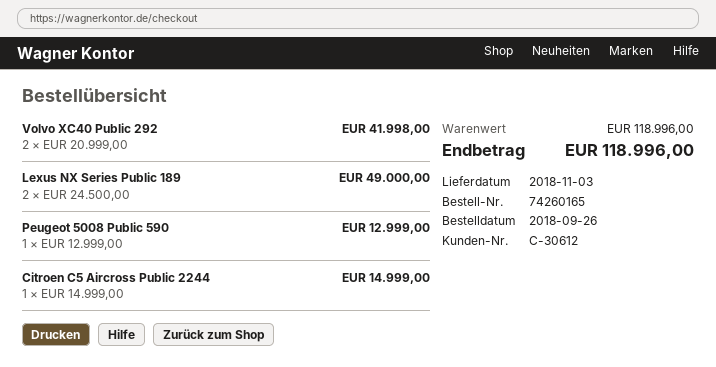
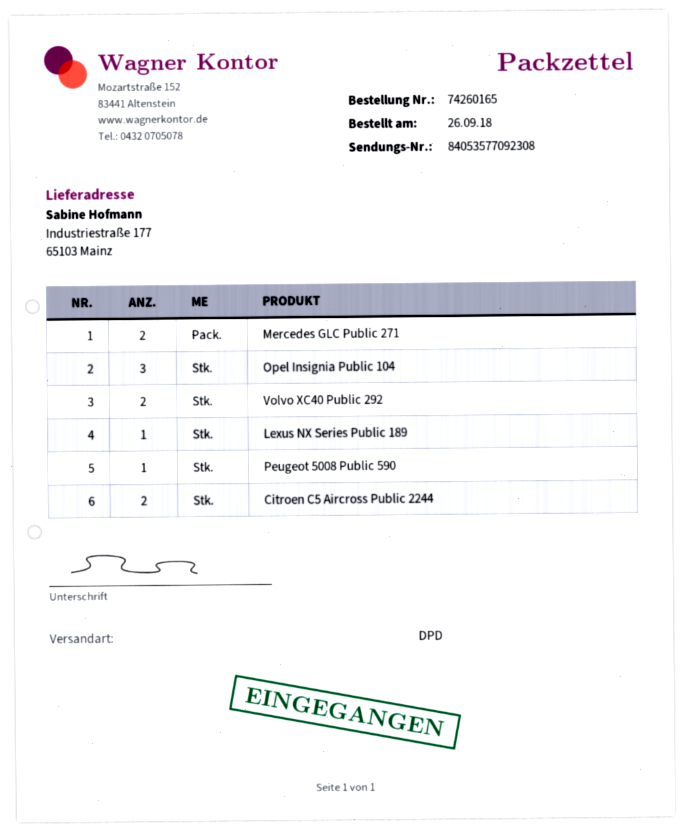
Lexus NX Series Public 189: 2 -> 1
Citroen C5 Aircross Public 2244: 1 -> 2
Mercedes GLC Public 271: none -> 2
Opel Insignia Public 104: none -> 3

